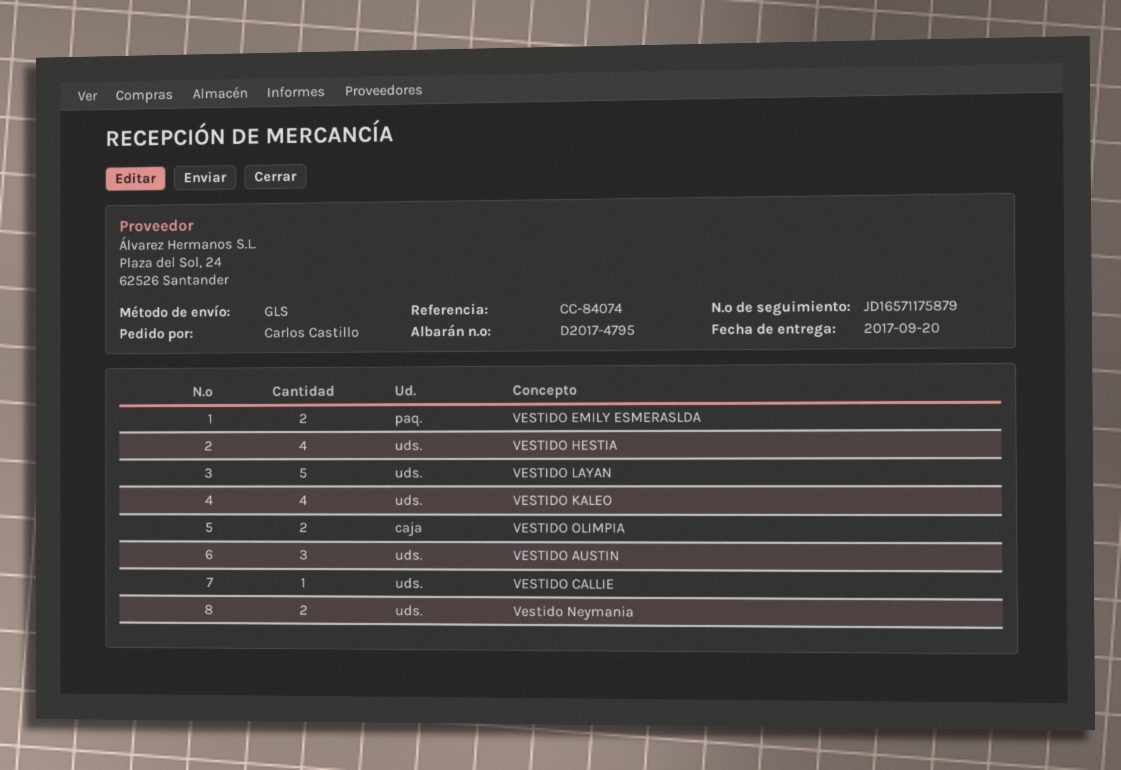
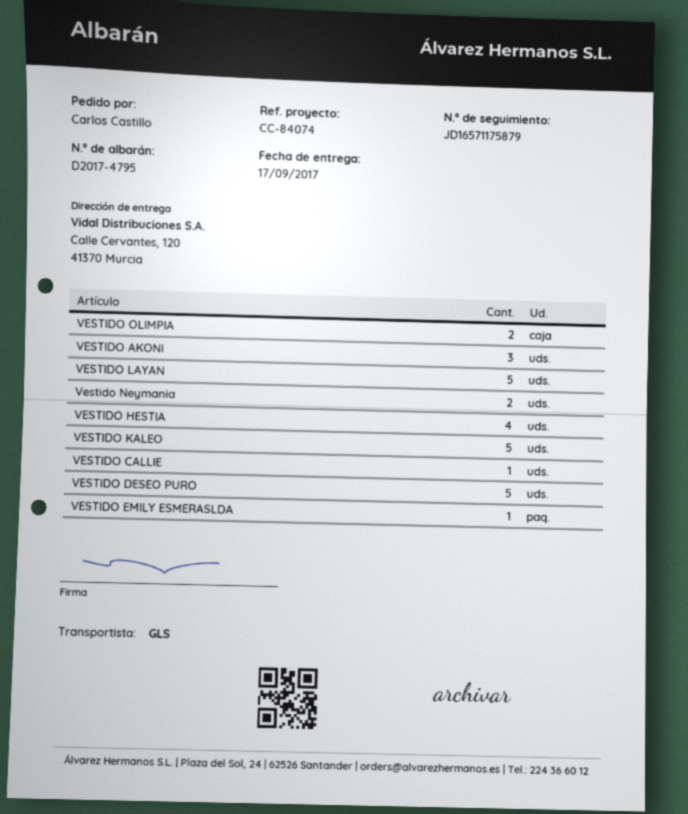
delivery date: 2017-09-20 -> 2017-09-17
VESTIDO EMILY ESMERASLDA: 2 -> 1
VESTIDO KALEO: 4 -> 5
VESTIDO AUSTIN: 3 -> none
VESTIDO AKONI: none -> 3
VESTIDO DESEO PURO: none -> 5

